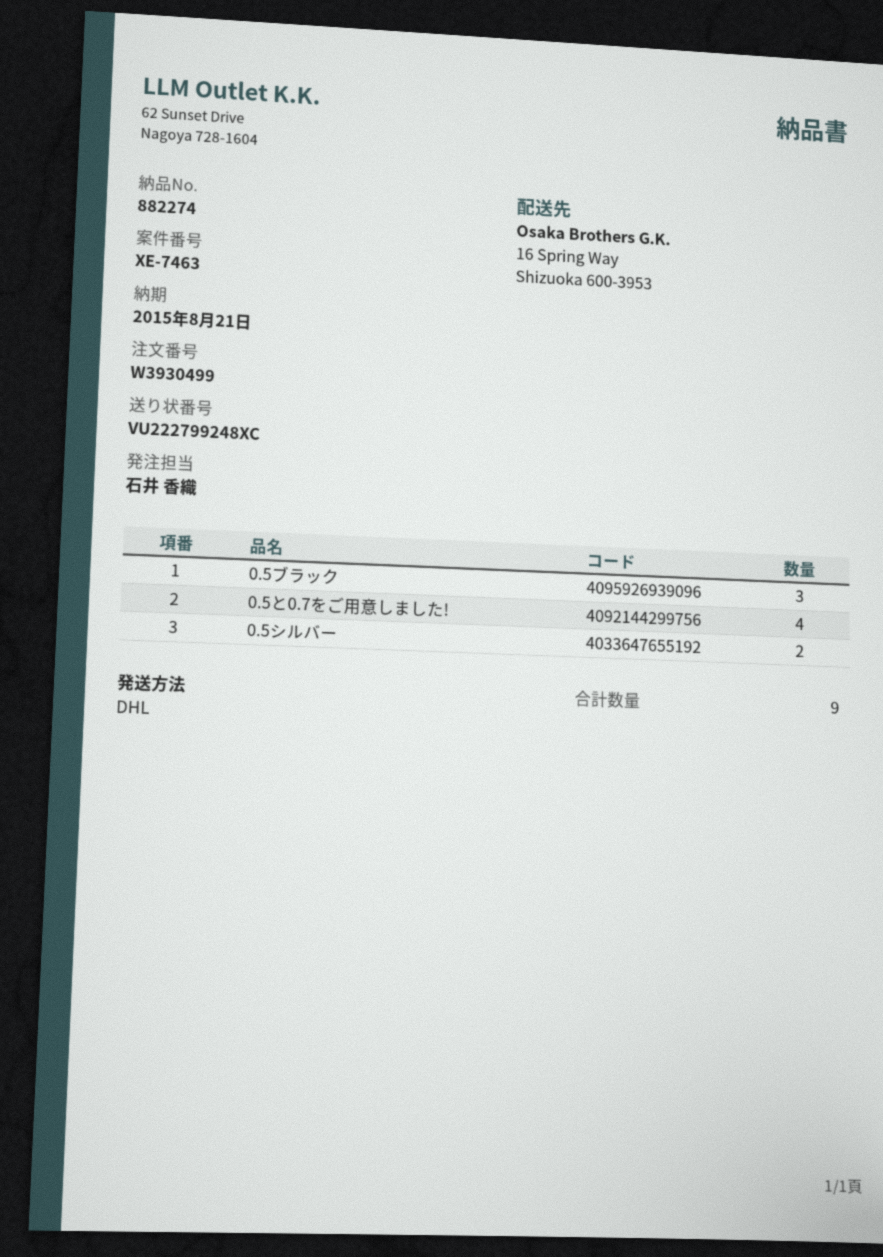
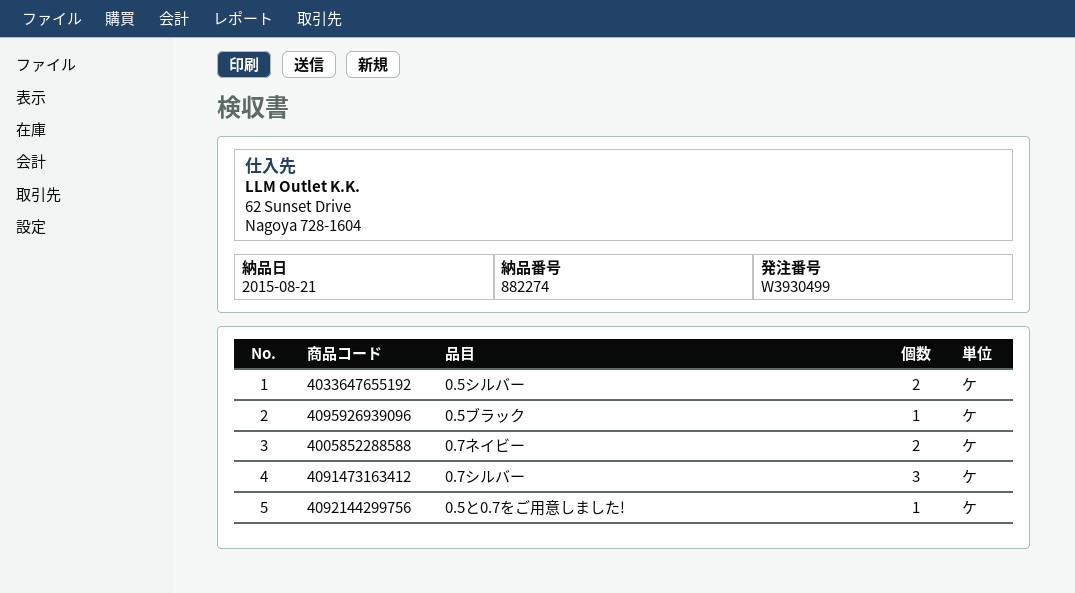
0.5ブラック: 3 -> 1
0.5と0.7をご用意しました!: 4 -> 1
0.7ネイビー: none -> 2
0.7シルバー: none -> 3

